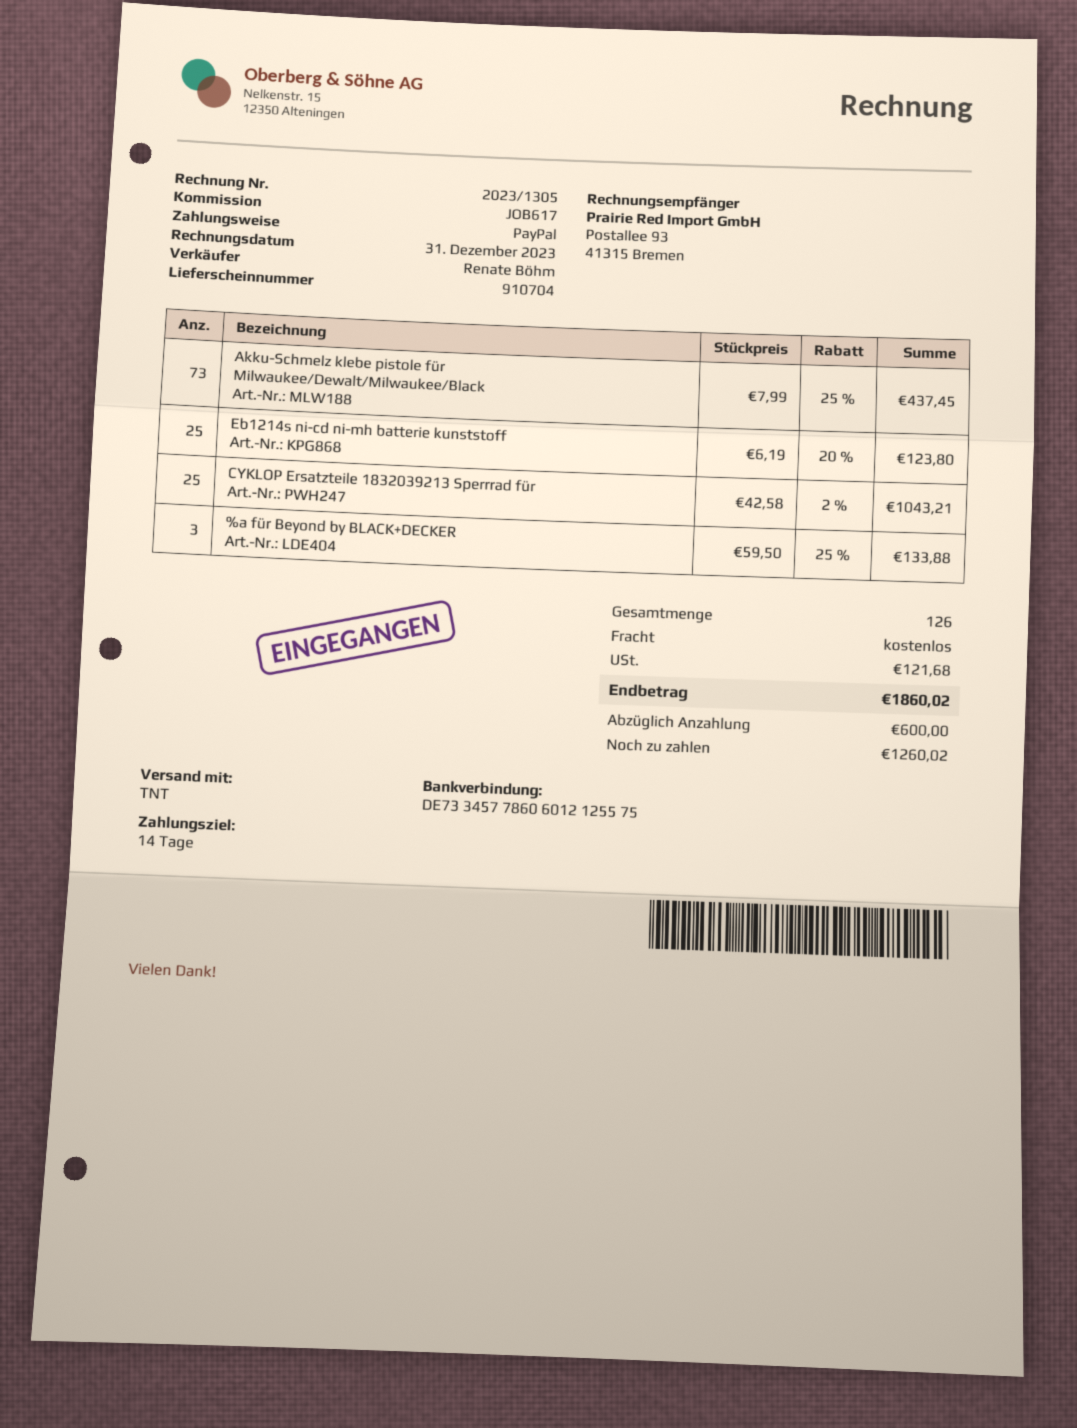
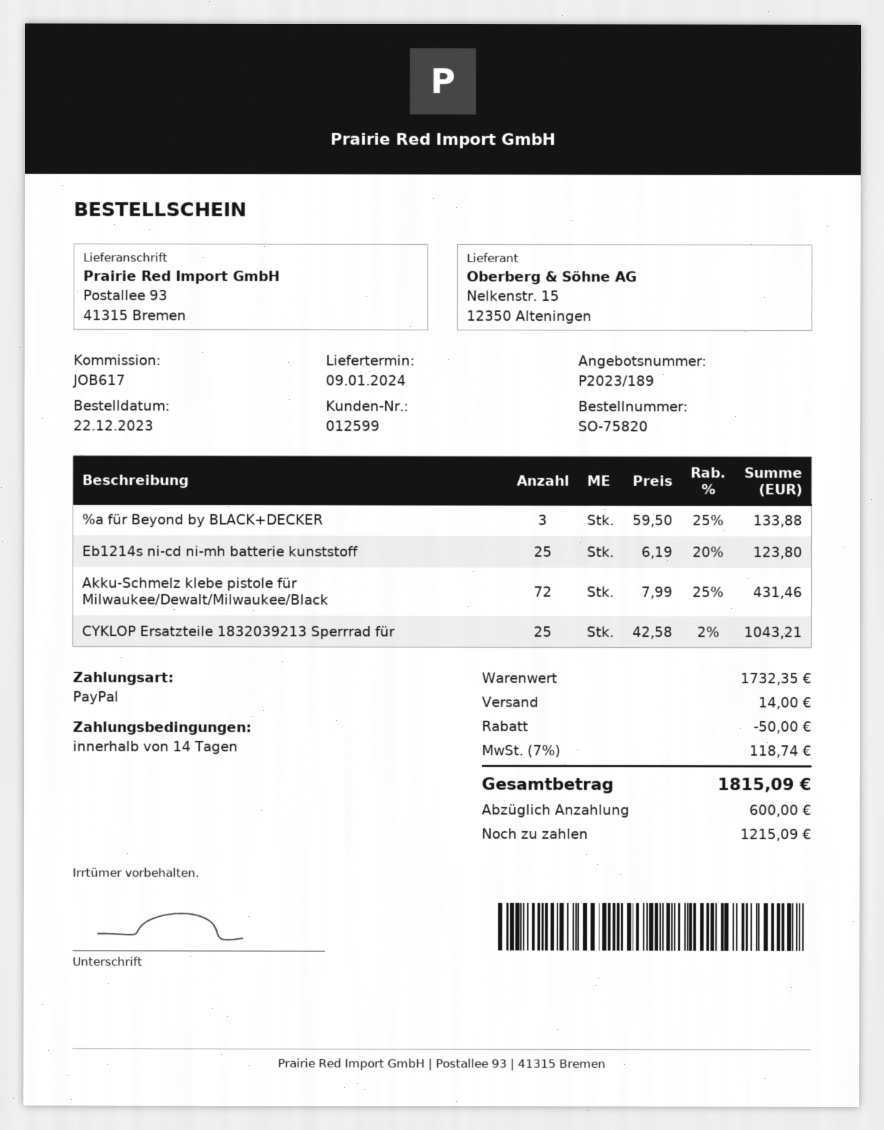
Akku-Schmelz klebe pistole für Milwaukee/Dewalt/Milwaukee/Black: 73 x 7.99 - 25% = 437.45 -> 72 x 7.99 - 25% = 431.46
discount: none -> 50.00
shipping: 0.00 -> 14.00
tax: 121.68 -> 118.74
total: 1860.02 -> 1815.09
balance: 1260.02 -> 1215.09

